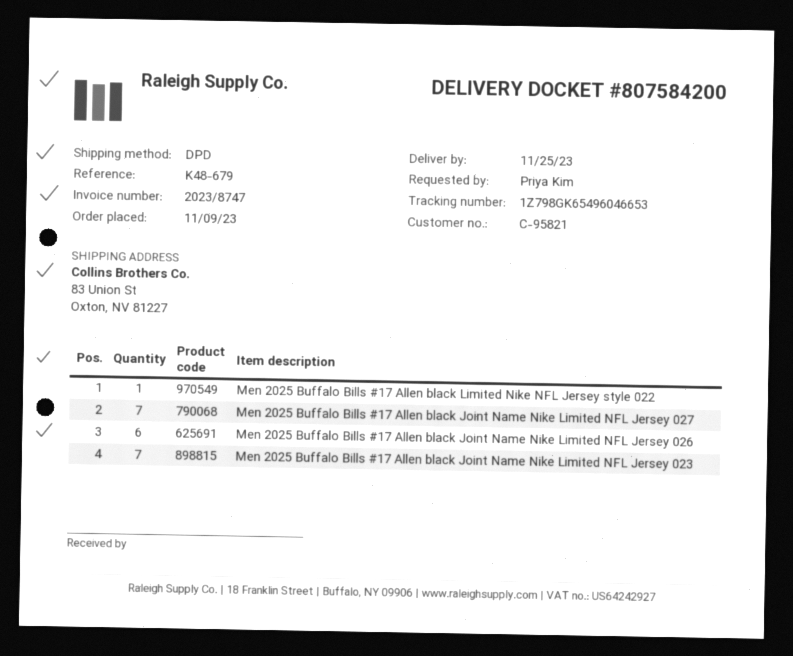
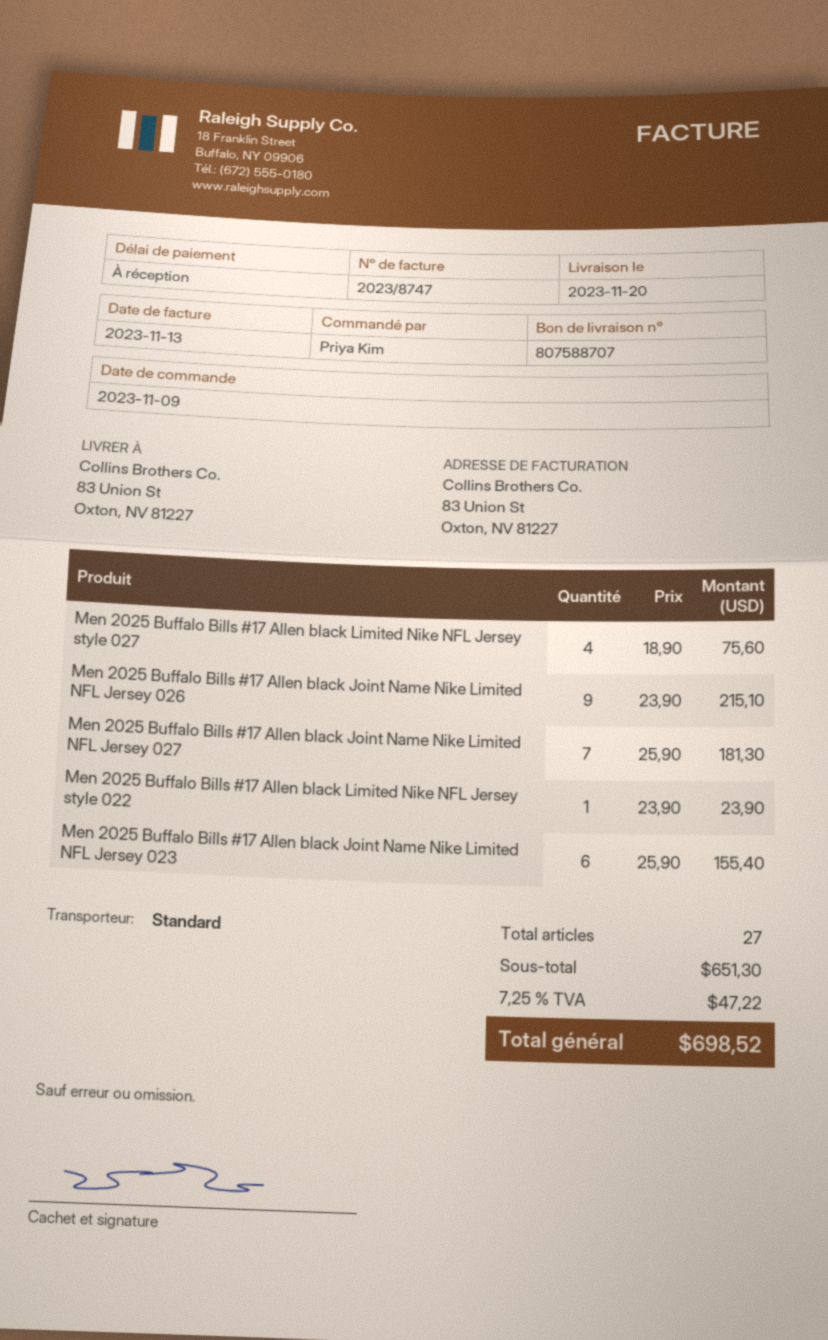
delivery note number: 807584200 -> 807588707
delivery date: 2023-11-25 -> 2023-11-20
shipping method: DPD -> standard
Men 2025 Buffalo Bills #17 Allen black Joint Name Nike Limited NFL Jersey 026: 6 -> 9
Men 2025 Buffalo Bills #17 Allen black Joint Name Nike Limited NFL Jersey 023: 7 -> 6
Men 2025 Buffalo Bills #17 Allen black Limited Nike NFL Jersey style 027: none -> 4

